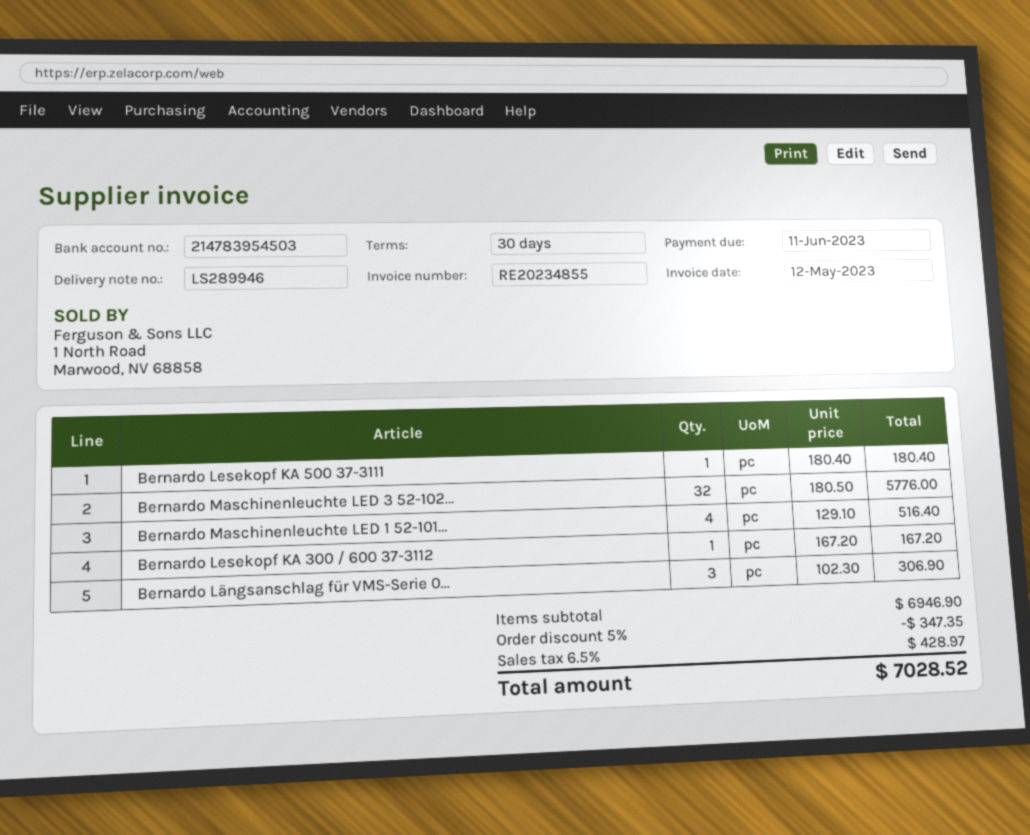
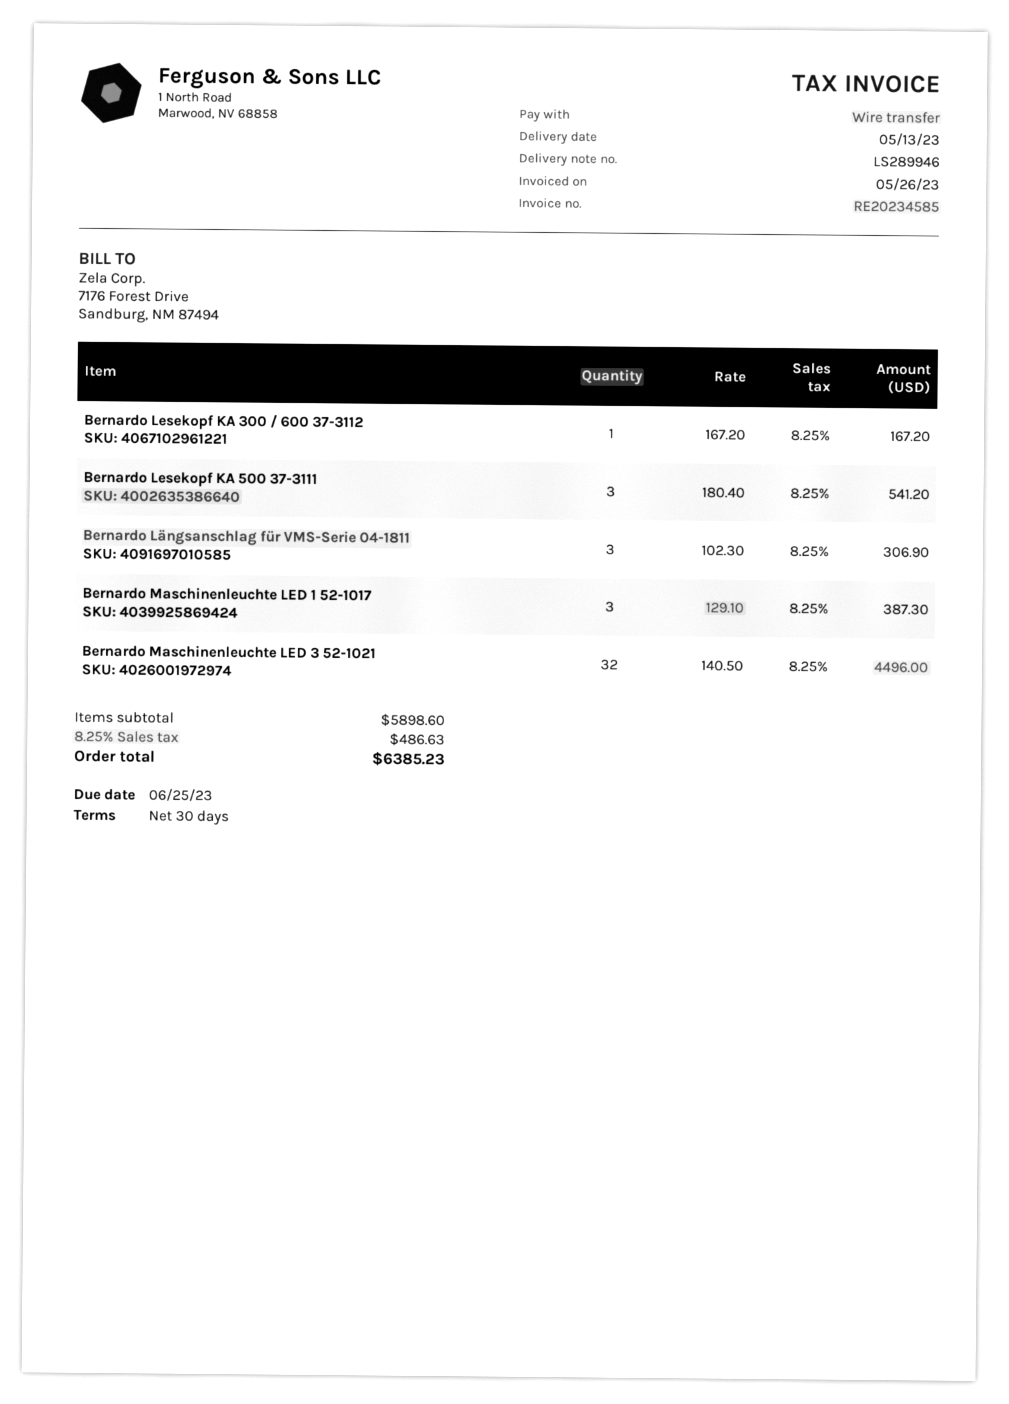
invoice number: RE20234855 -> RE20234585
invoice date: 2023-05-12 -> 2023-05-26
due date: 2023-06-11 -> 2023-06-25
Bernardo Lesekopf KA 500 37-3111: 1 x 180.40 = 180.40 -> 3 x 180.40 = 541.20
Bernardo Maschinenleuchte LED 3 52-102...: 32 x 180.50 = 5776.00 -> 32 x 140.50 = 4496.00
Bernardo Maschinenleuchte LED 1 52-101...: 4 x 129.10 = 516.40 -> 3 x 129.10 = 387.30
subtotal: 6946.90 -> 5898.60
discount: 5% = 347.35 -> none
tax: 6.5% = 428.97 -> 8.25% = 486.63
total: 7028.52 -> 6385.23

